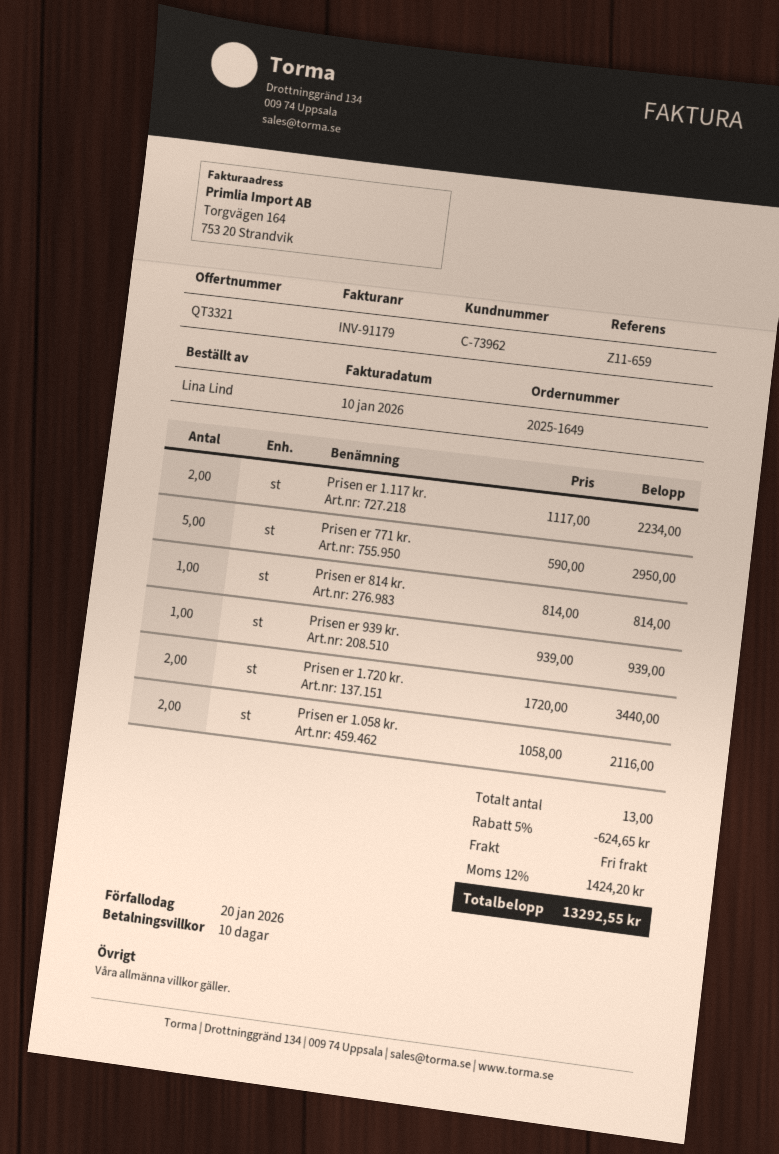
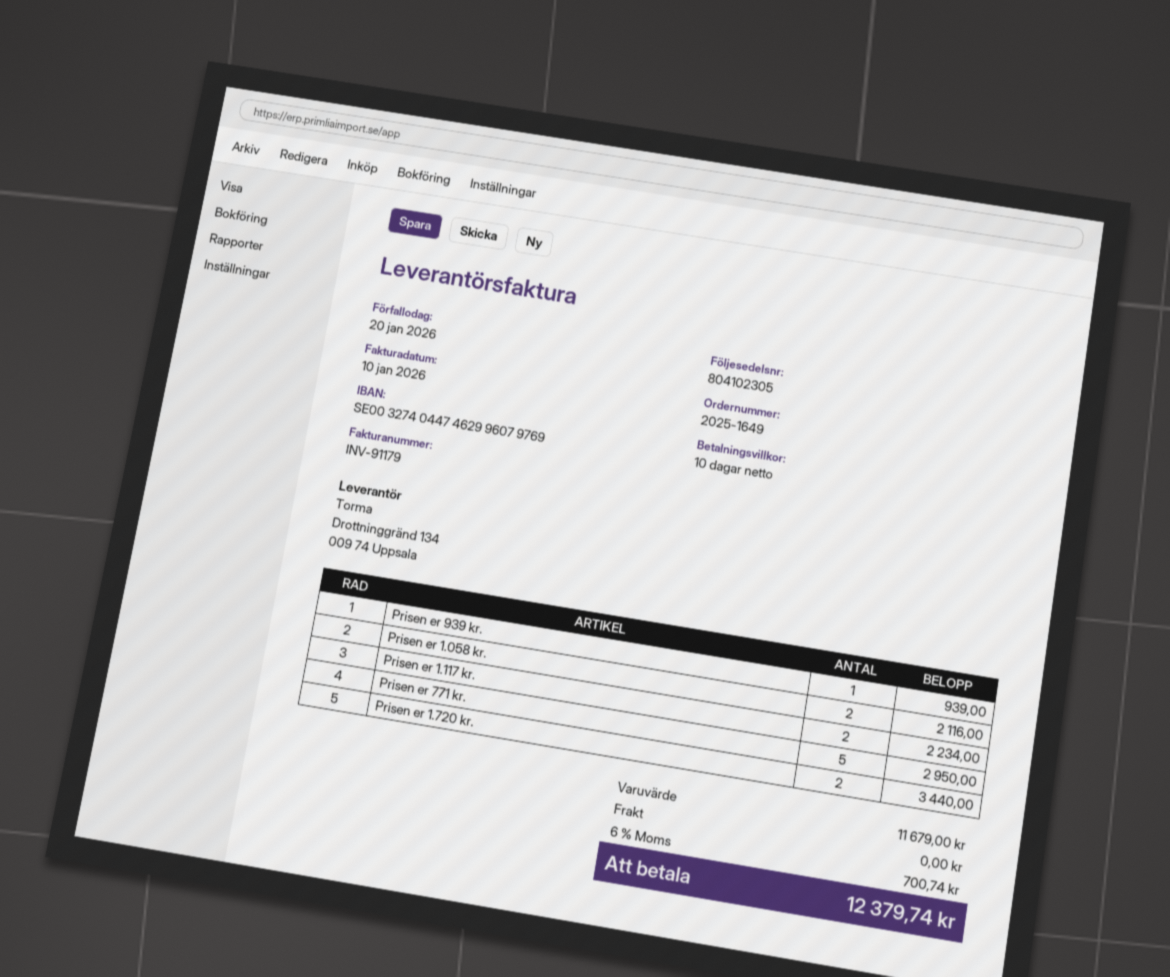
Prisen er 814 kr.: 1 for 814.00 -> none
discount: 5% = 624.65 -> none
tax: 12% = 1424.20 -> 6% = 700.74
total: 13292.55 -> 12379.74

